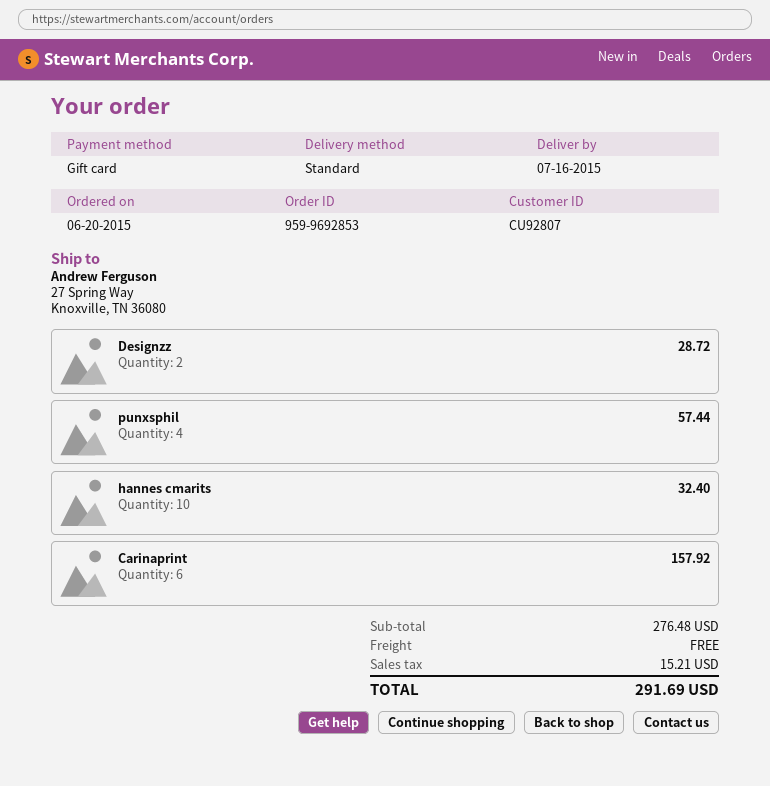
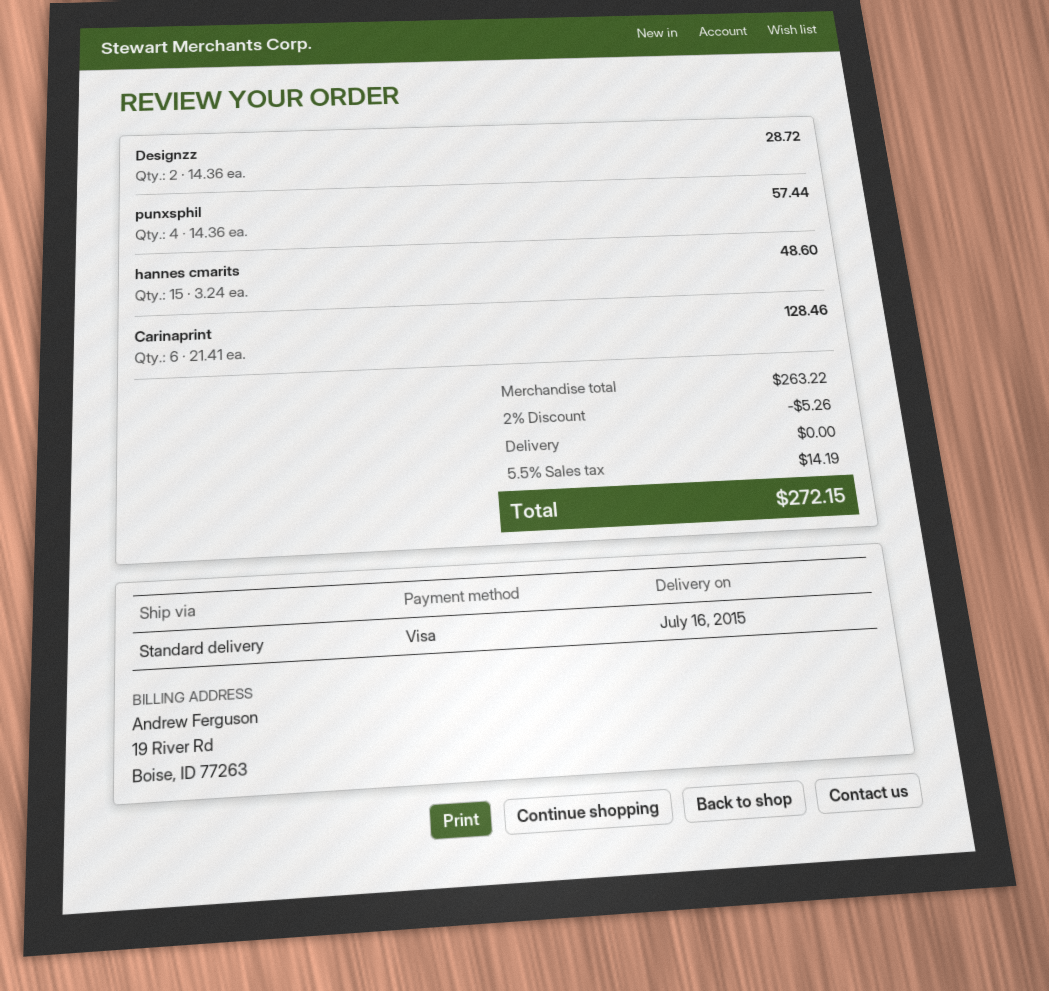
payment method: gift card -> Visa
hannes cmarits: 10 for 32.40 -> 15 for 48.60
Carinaprint: 6 for 157.92 -> 6 for 128.46
subtotal: 276.48 -> 263.22
discount: none -> 2% = 5.26
tax: 15.21 -> 14.19
total: 291.69 -> 272.15

